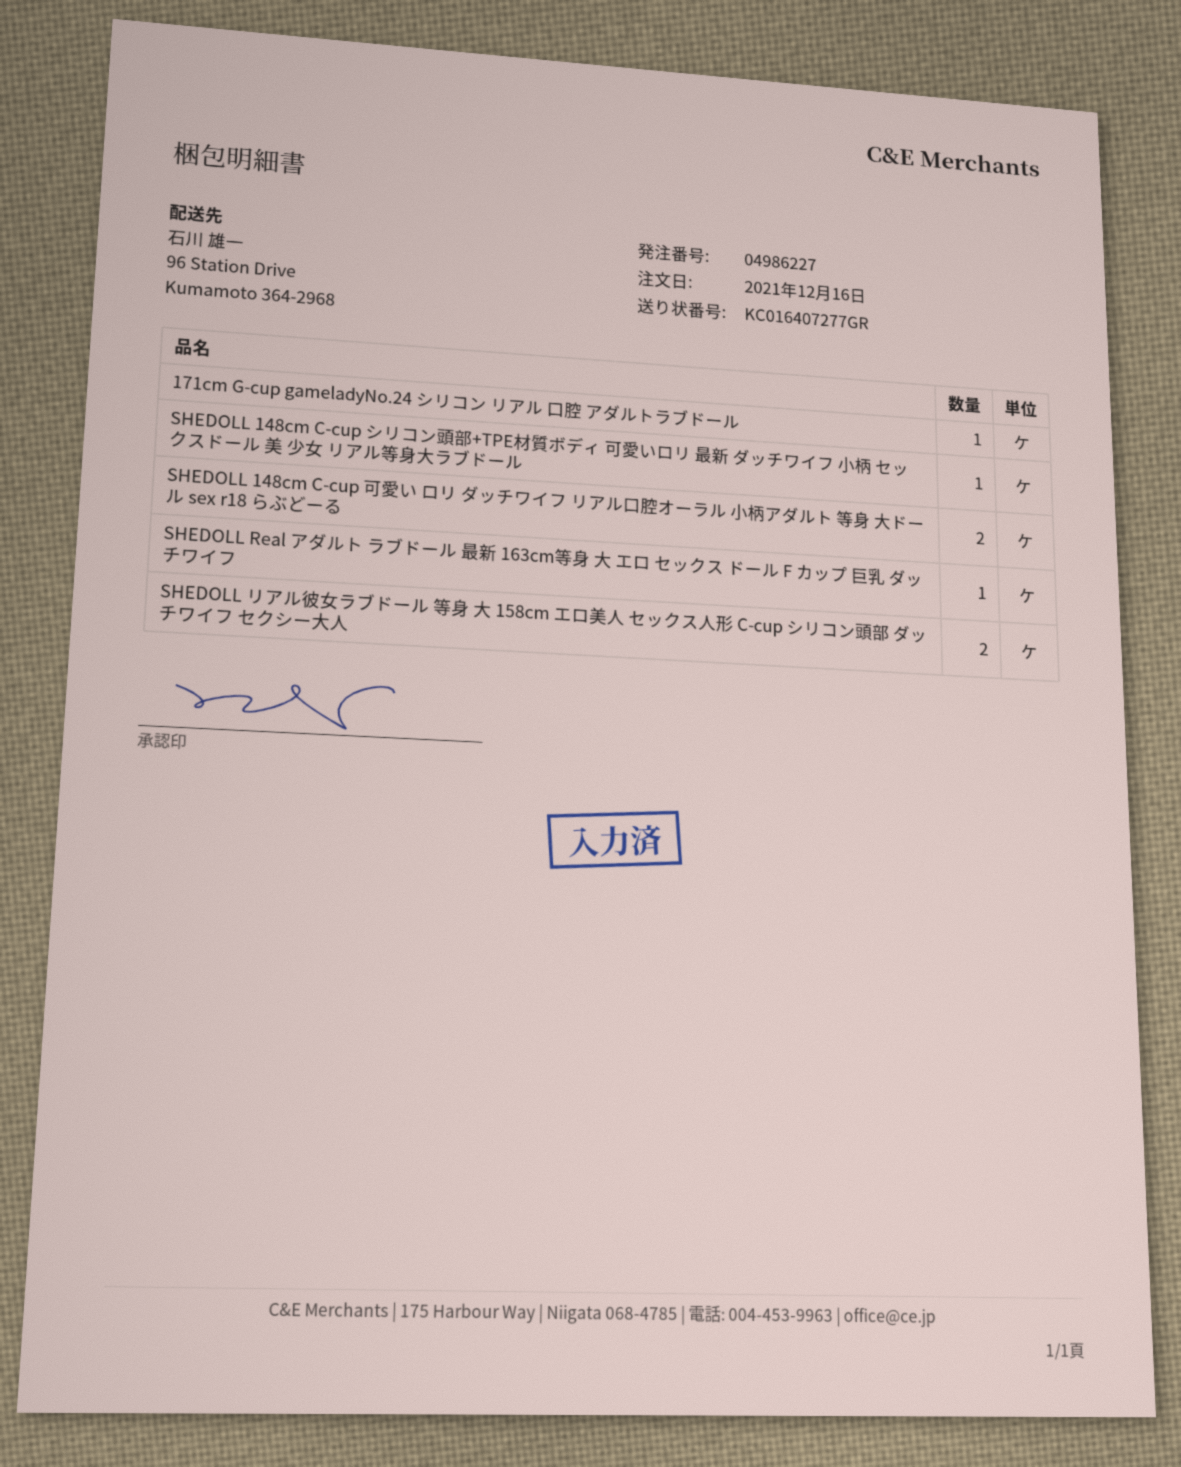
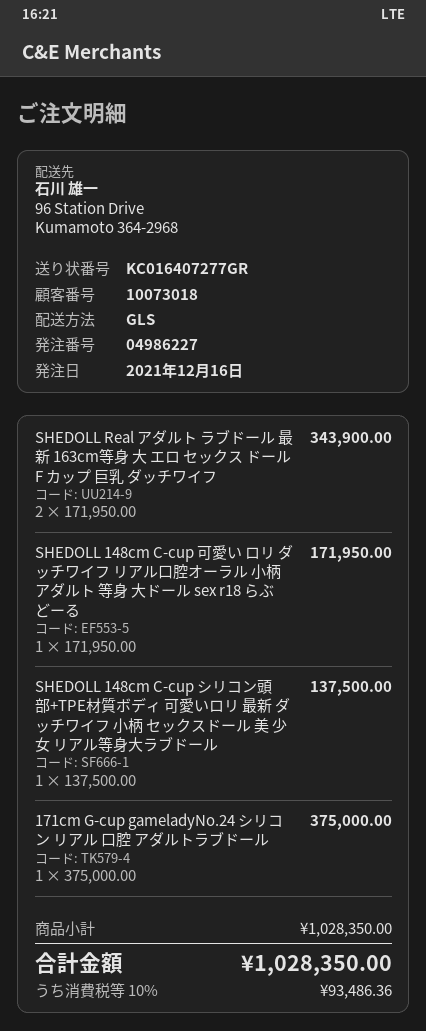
SHEDOLL 148cm C-cup 可愛い ロリ ダッチワイフ リアル口腔オーラル 小柄アダルト 等身 大ドール sex r18 らぶどーる: 2 -> 1
SHEDOLL Real アダルト ラブドール 最新 163cm等身 大 エロ セックス ドール F カップ 巨乳 ダッチワイフ: 1 -> 2
SHEDOLL リアル彼女ラブドール 等身 大 158cm エロ美人 セックス人形 C-cup シリコン頭部 ダッチワイフ セクシー大人: 2 -> none

